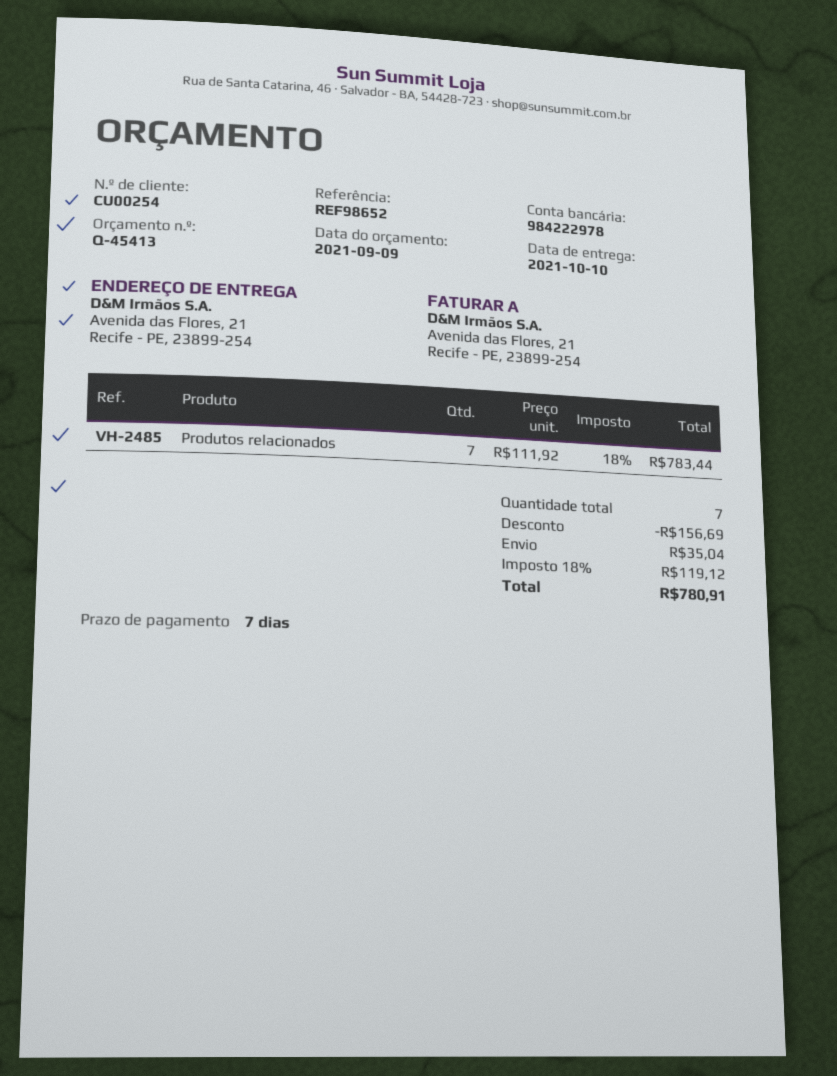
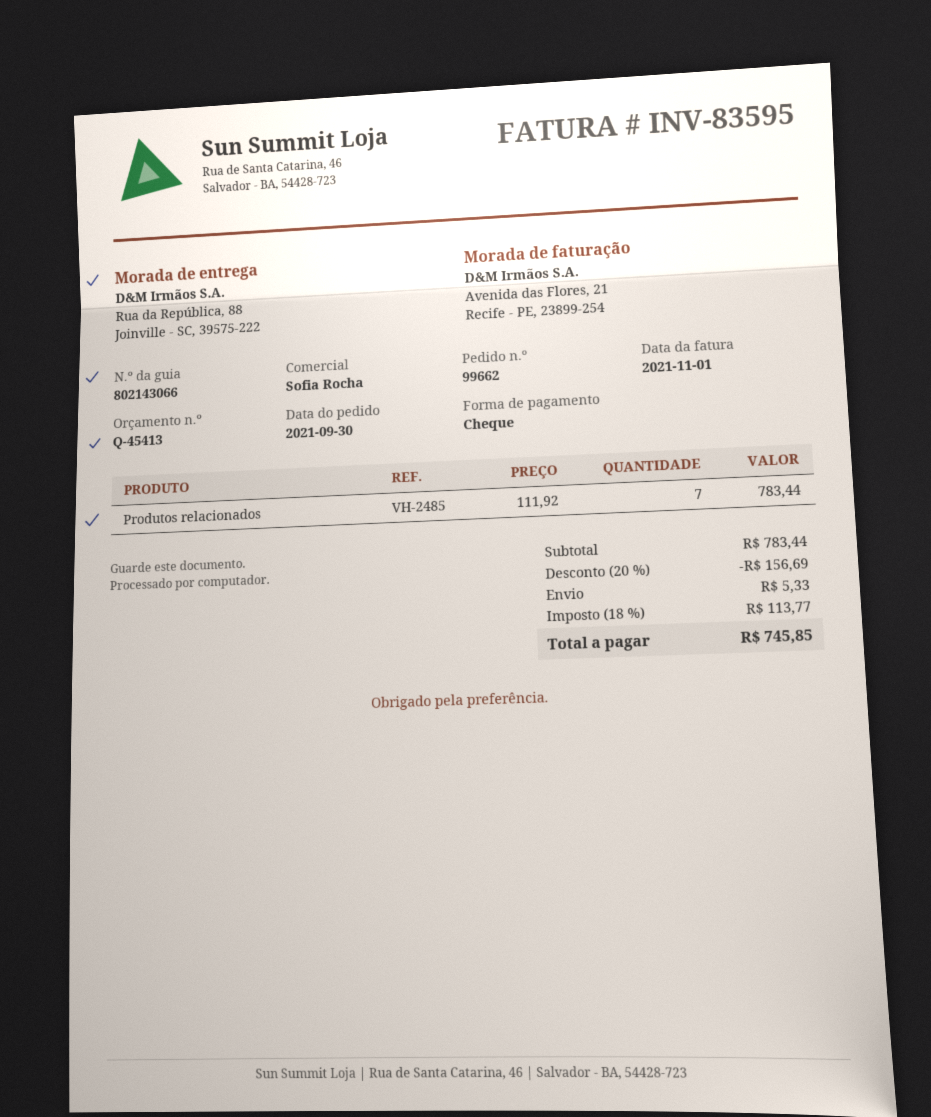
ship to: Avenida das Flores, 21, Recife - PE, 23899-254 -> Rua da República, 88, Joinville - SC, 39575-222
shipping: 35.04 -> 5.33
tax: 18% = 119.12 -> 18% = 113.77
total: 780.91 -> 745.85

